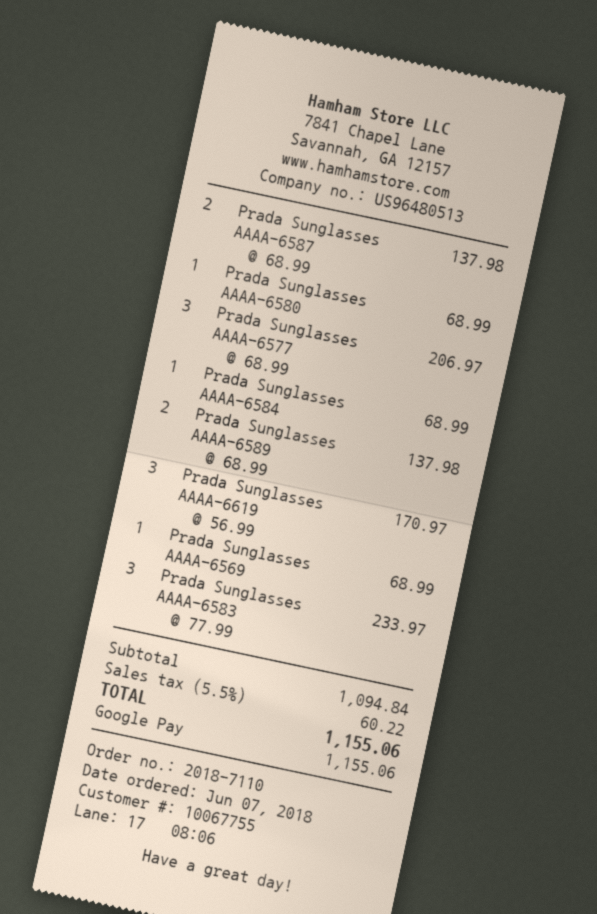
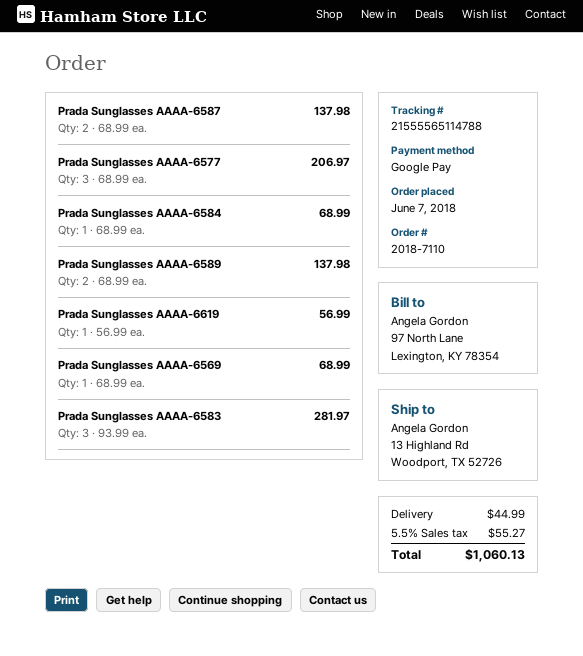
Prada Sunglasses AAAA-6580: 1 x 68.99 = 68.99 -> none
Prada Sunglasses AAAA-6619: 3 x 56.99 = 170.97 -> 1 x 56.99 = 56.99
Prada Sunglasses AAAA-6583: 3 x 77.99 = 233.97 -> 3 x 93.99 = 281.97
shipping: none -> 44.99
tax: 5.5% = 60.22 -> 5.5% = 55.27
total: 1155.06 -> 1060.13

